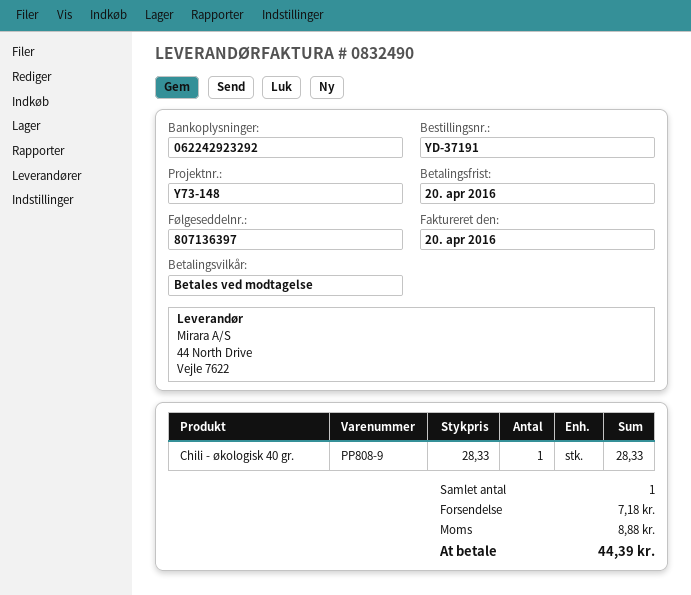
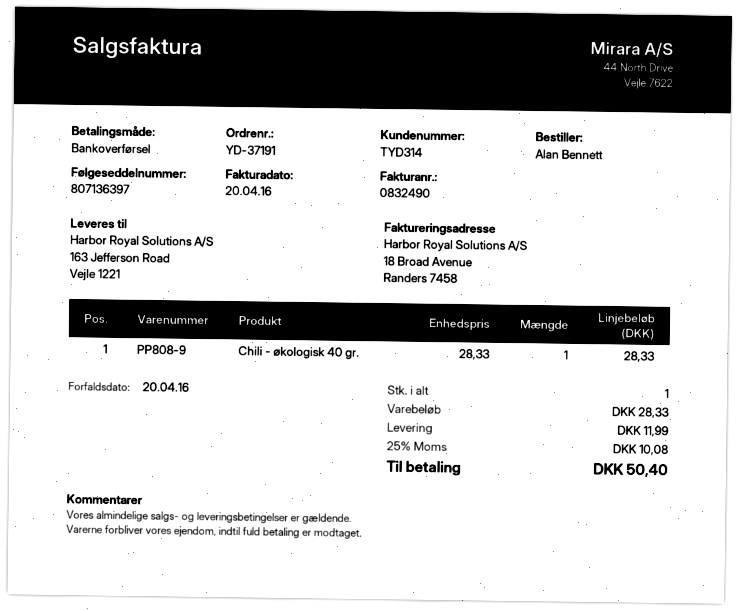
shipping: 7.18 -> 11.99
tax: 8.88 -> 10.08
total: 44.39 -> 50.40

